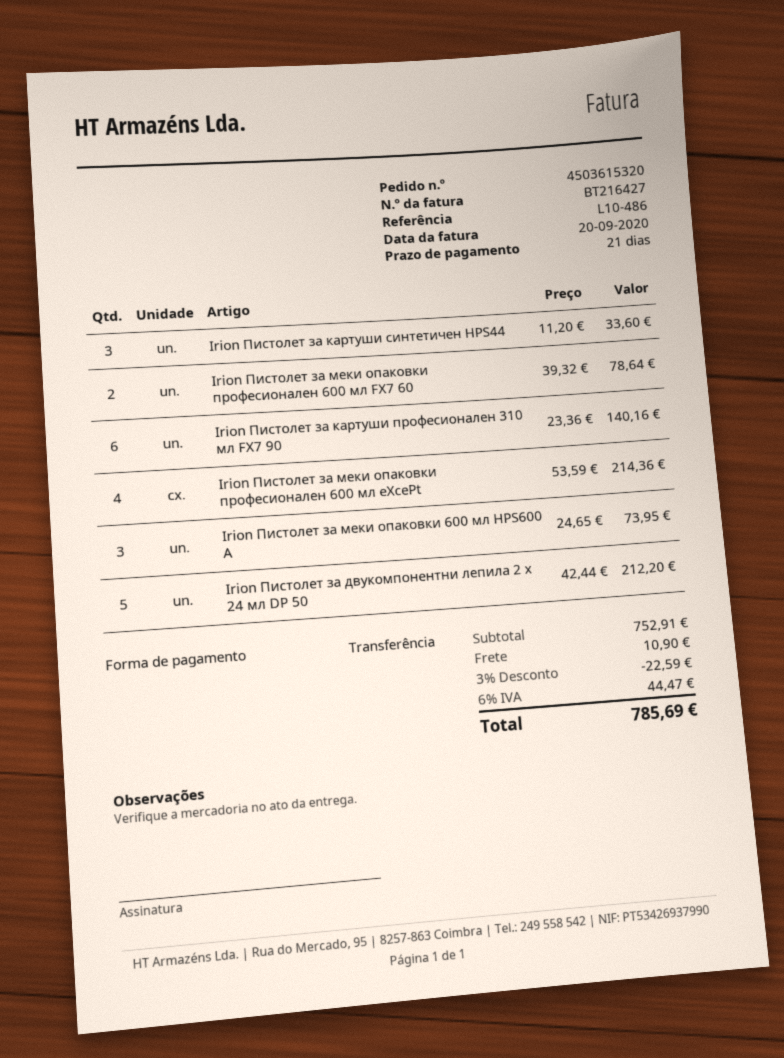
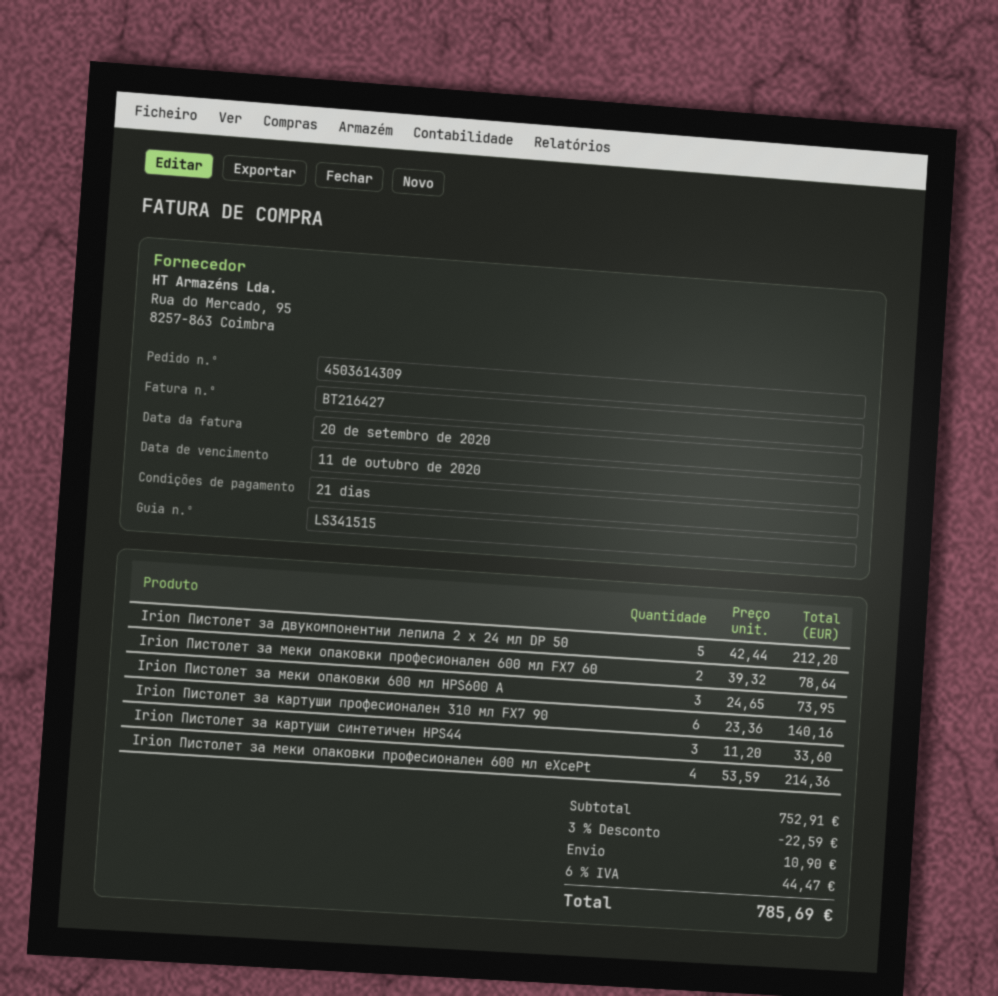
order number: 4503615320 -> 4503614309

